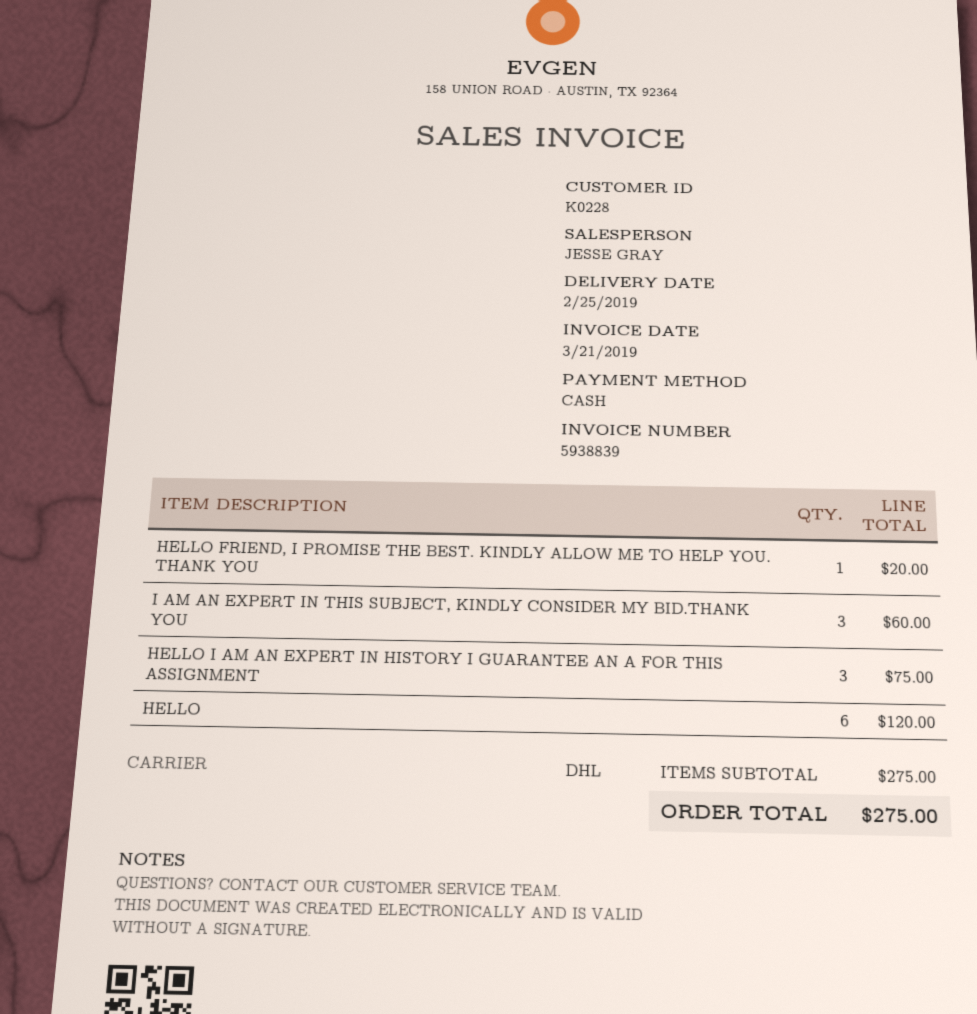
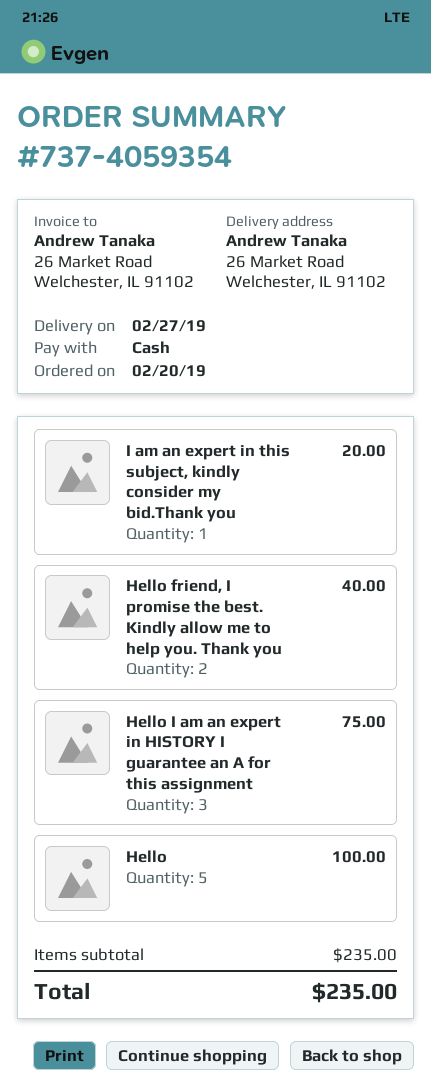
delivery date: 2019-02-25 -> 2019-02-27
HELLO FRIEND, I PROMISE THE BEST. KINDLY ALLOW ME TO HELP YOU. THANK YOU: 1 for 20.00 -> 2 for 40.00
I AM AN EXPERT IN THIS SUBJECT, KINDLY CONSIDER MY BID.THANK YOU: 3 for 60.00 -> 1 for 20.00
HELLO: 6 for 120.00 -> 5 for 100.00
subtotal: 275.00 -> 235.00
total: 275.00 -> 235.00

